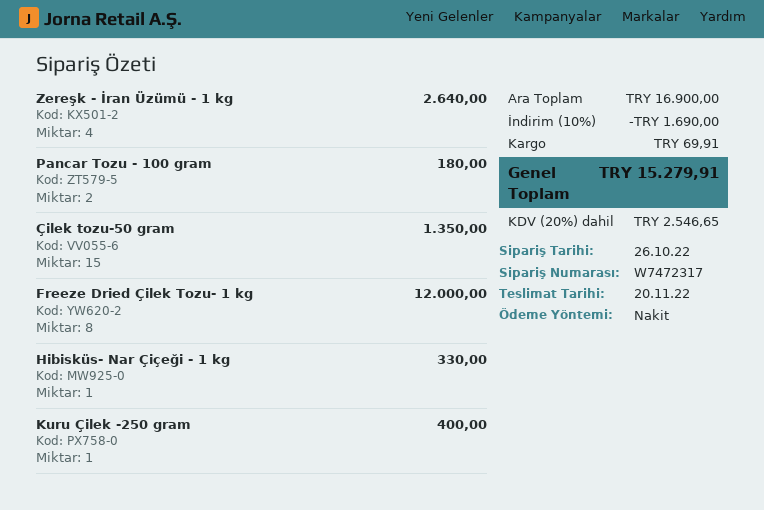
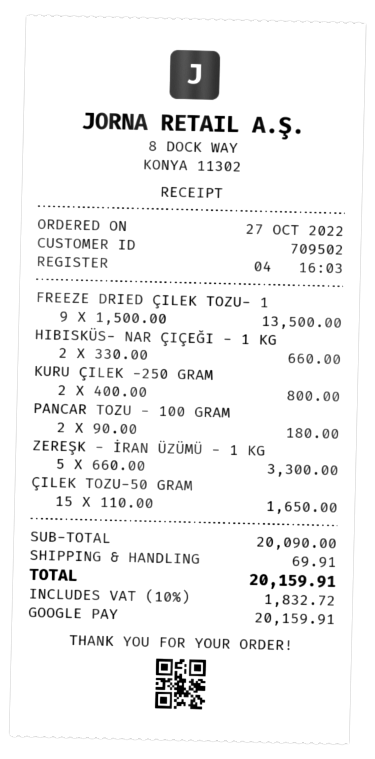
order date: 2022-10-26 -> 2022-10-27
payment method: cash -> Google Pay
Zereşk - İran Üzümü - 1 kg: 4 for 2640.00 -> 5 for 3300.00
Çilek tozu-50 gram: 15 for 1350.00 -> 15 for 1650.00
Freeze Dried Çilek Tozu- 1 kg: 8 for 12000.00 -> 9 for 13500.00
Hibisküs- Nar Çiçeği - 1 kg: 1 for 330.00 -> 2 for 660.00
Kuru Çilek -250 gram: 1 for 400.00 -> 2 for 800.00
subtotal: 16900.00 -> 20090.00
discount: 10% = 1690.00 -> none
tax: 20% = 2546.65 -> 10% = 1832.72
total: 15279.91 -> 20159.91

